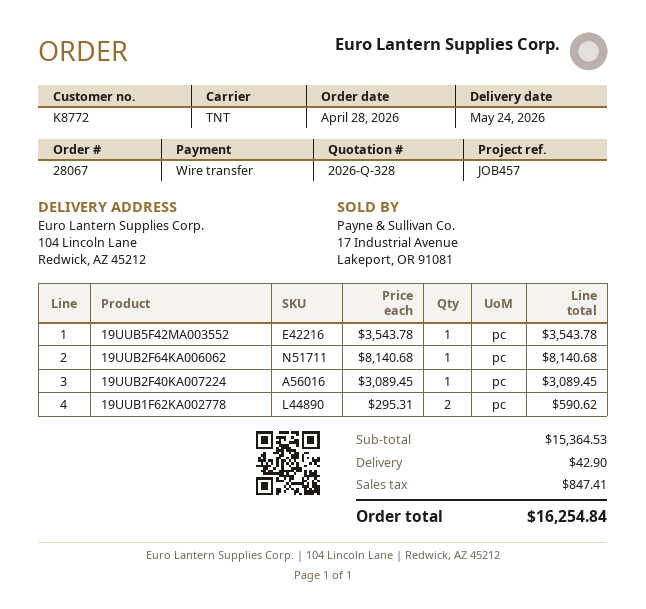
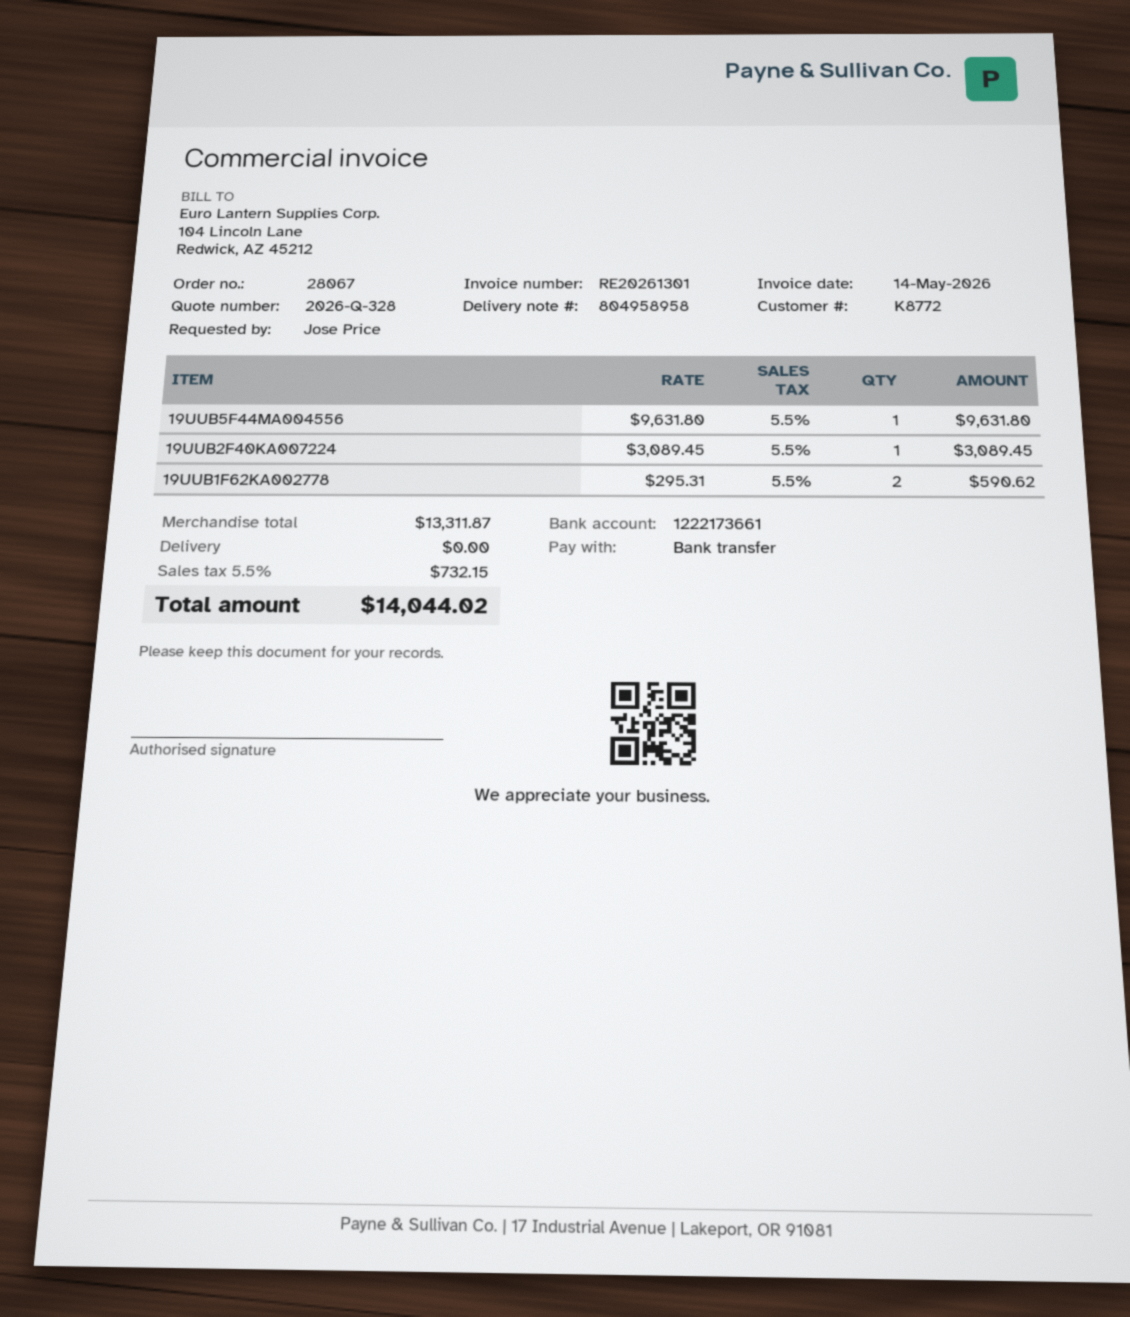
19UUB5F42MA003552: 1 x 3543.78 = 3543.78 -> none
19UUB2F64KA006062: 1 x 8140.68 = 8140.68 -> none
19UUB5F44MA004556: none -> 1 x 9631.80 = 9631.80
subtotal: 15364.53 -> 13311.87
shipping: 42.90 -> 0.00
tax: 847.41 -> 732.15
total: 16254.84 -> 14044.02

